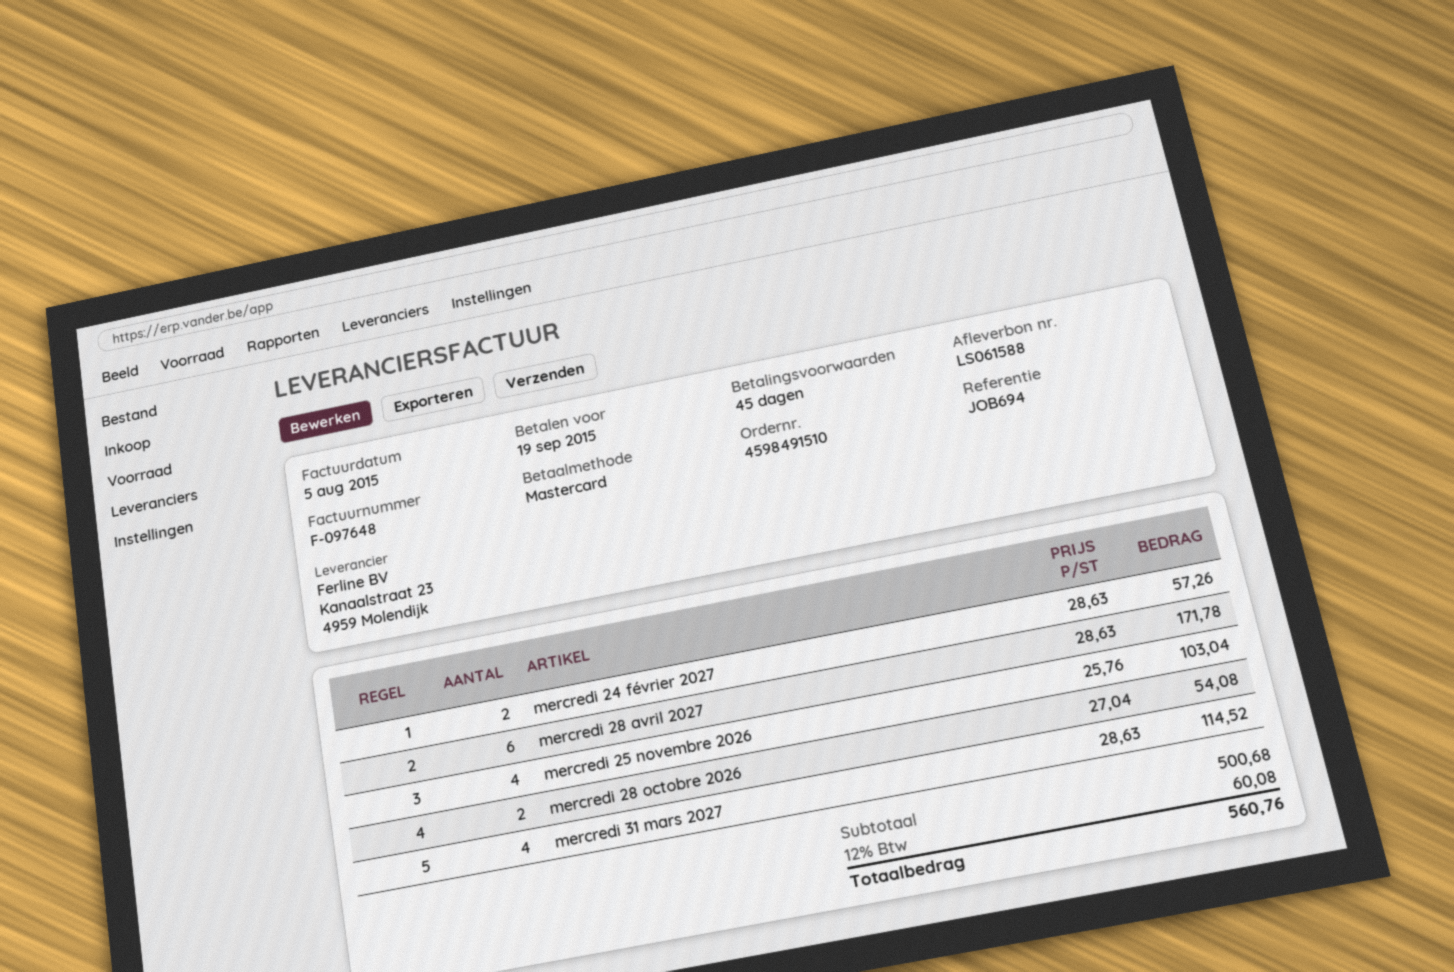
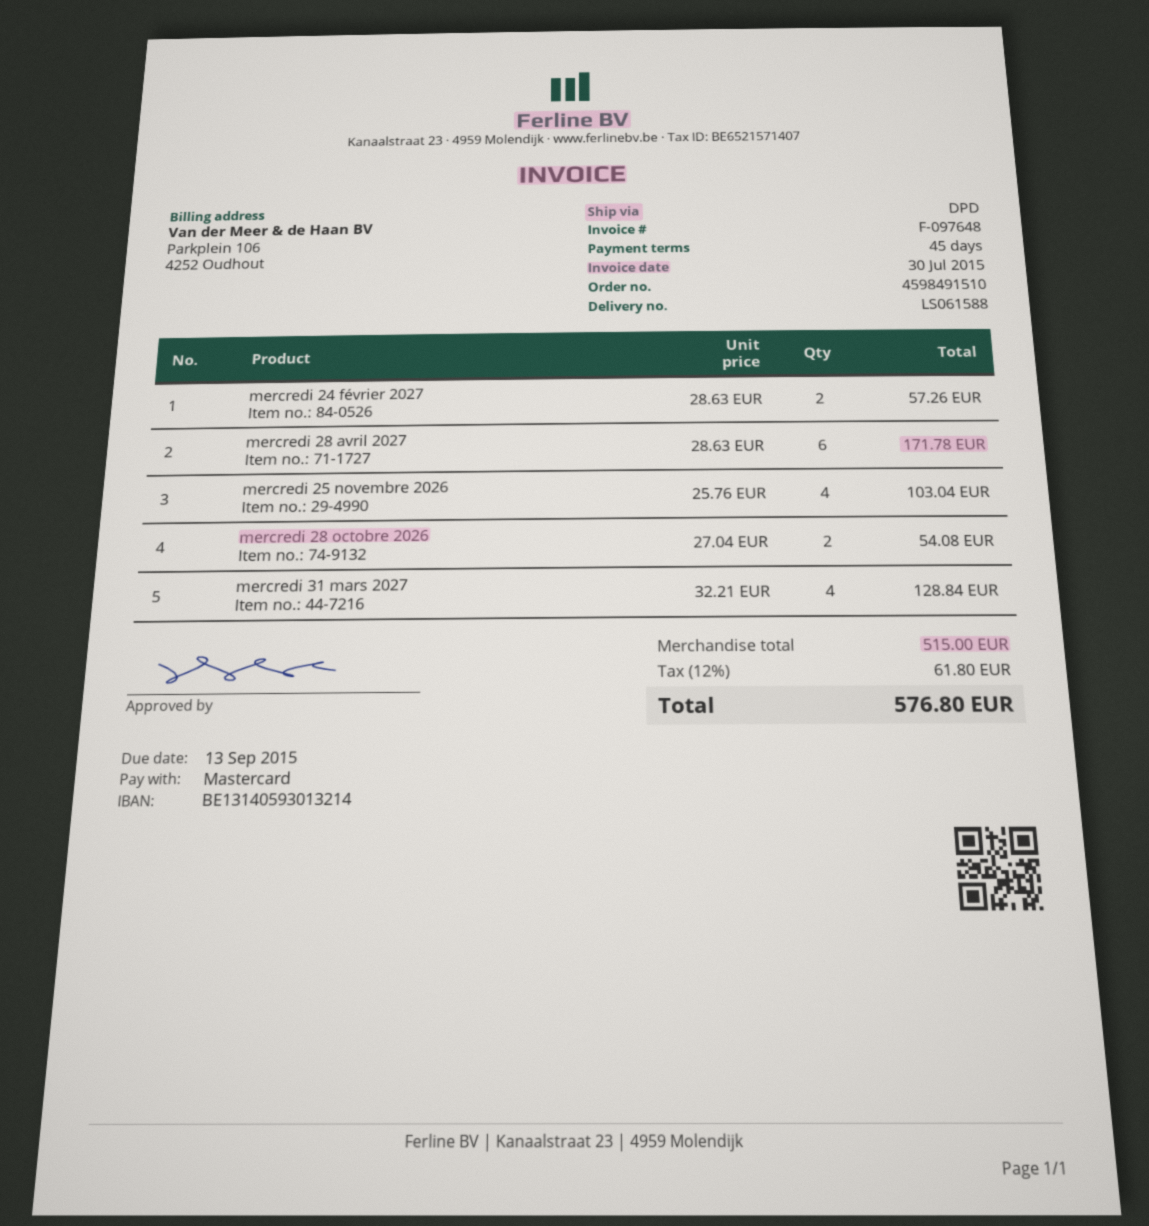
invoice date: 2015-08-05 -> 2015-07-30
due date: 2015-09-19 -> 2015-09-13
mercredi 31 mars 2027: 4 x 28.63 = 114.52 -> 4 x 32.21 = 128.84
subtotal: 500.68 -> 515.00
tax: 12% = 60.08 -> 12% = 61.80
total: 560.76 -> 576.80

